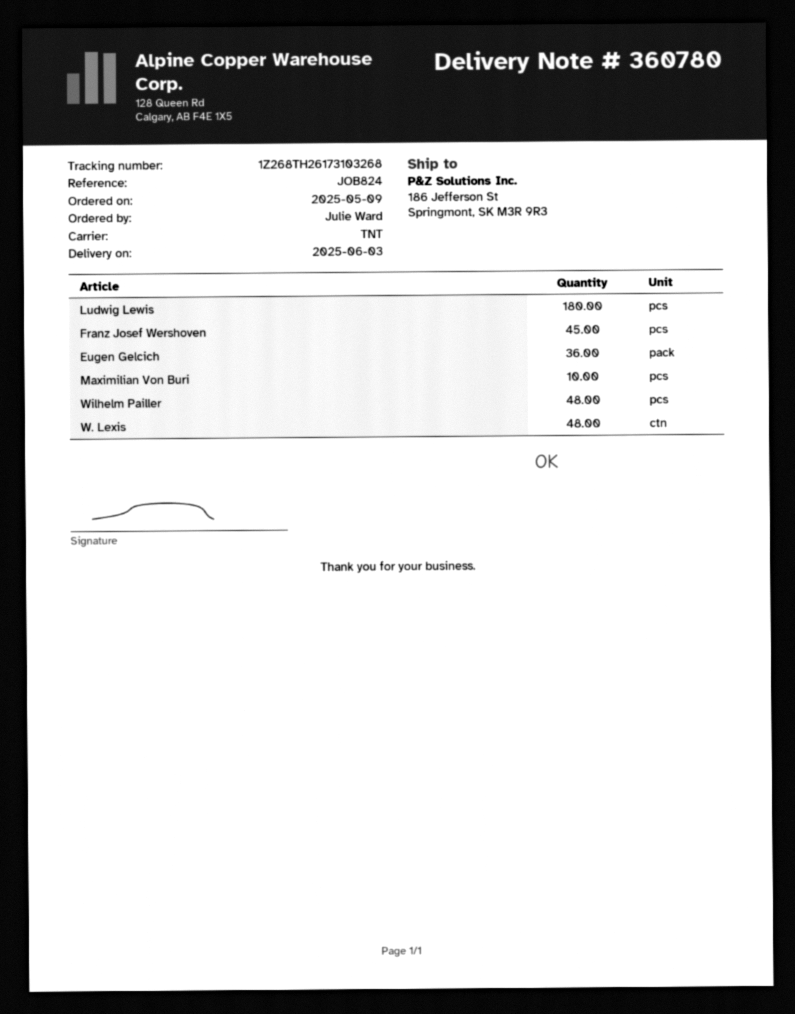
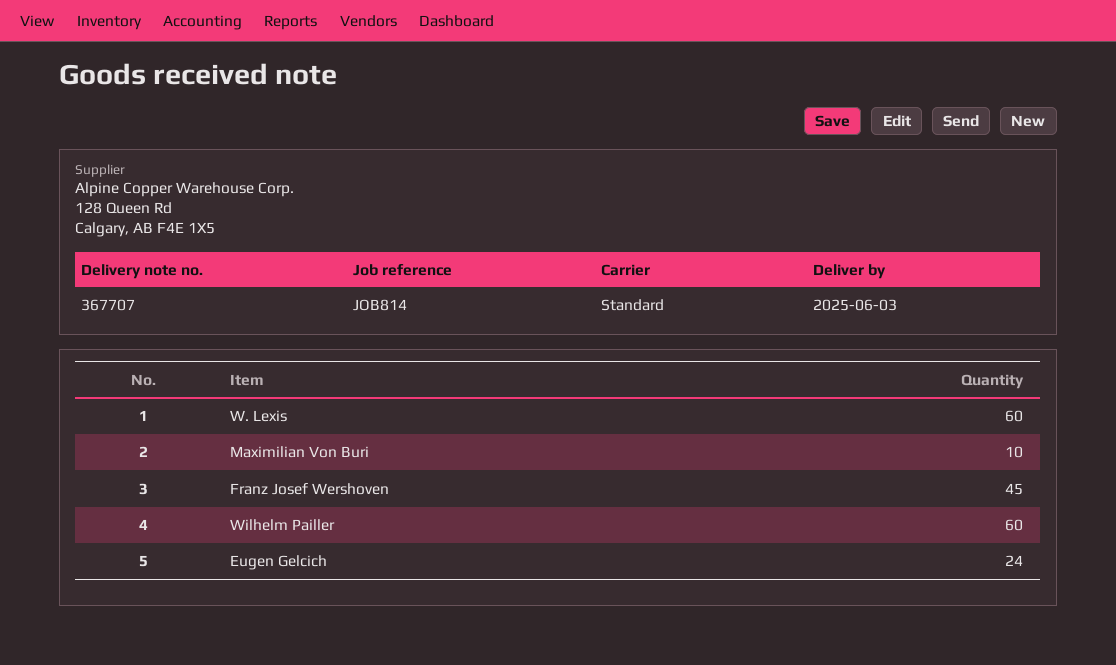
delivery note number: 360780 -> 367707
reference: JOB824 -> JOB814
shipping method: TNT -> standard
Ludwig Lewis: 180 -> none
Eugen Gelcich: 36 -> 24
Wilhelm Pailler: 48 -> 60
W. Lexis: 48 -> 60

